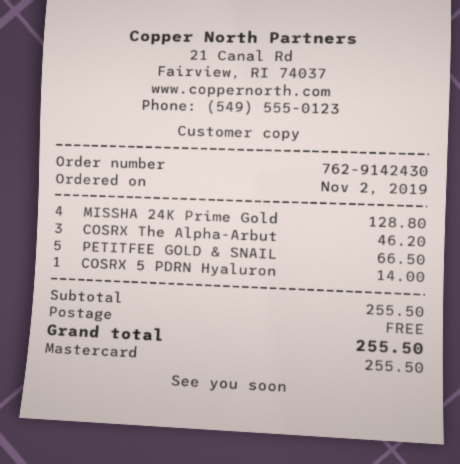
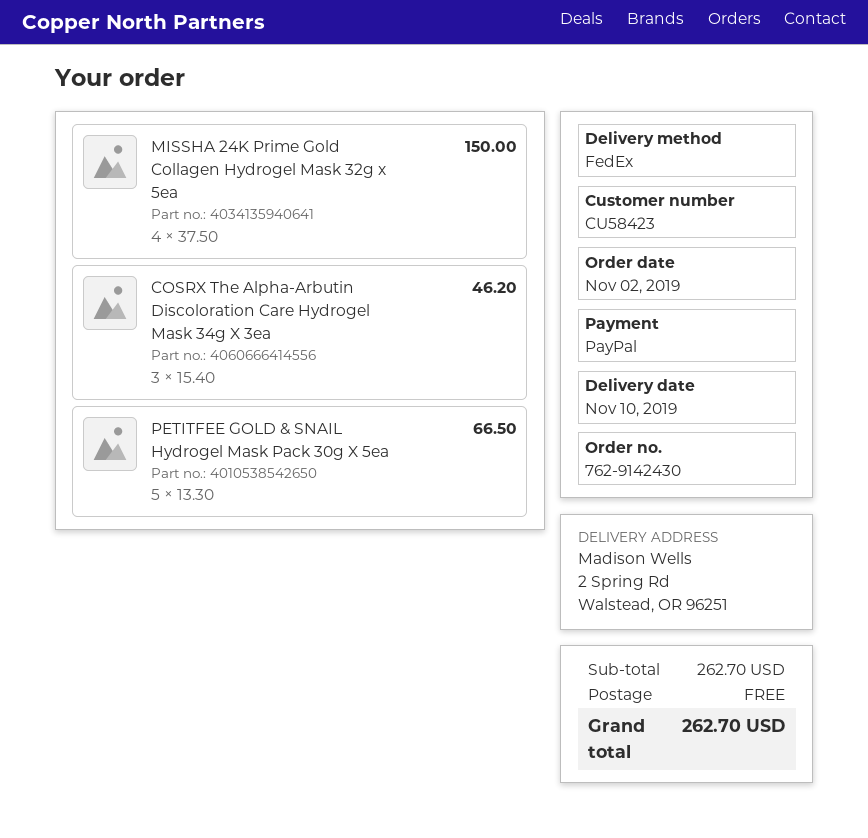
payment method: Mastercard -> PayPal
MISSHA 24K Prime Gold: 4 for 128.80 -> 4 for 150.00
COSRX 5 PDRN Hyaluron: 1 for 14.00 -> none
subtotal: 255.50 -> 262.70
total: 255.50 -> 262.70

